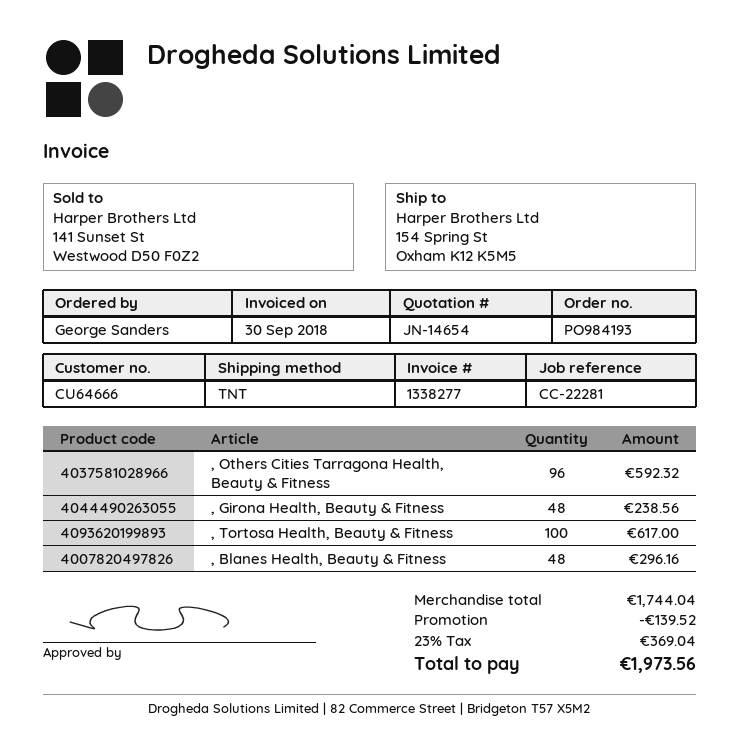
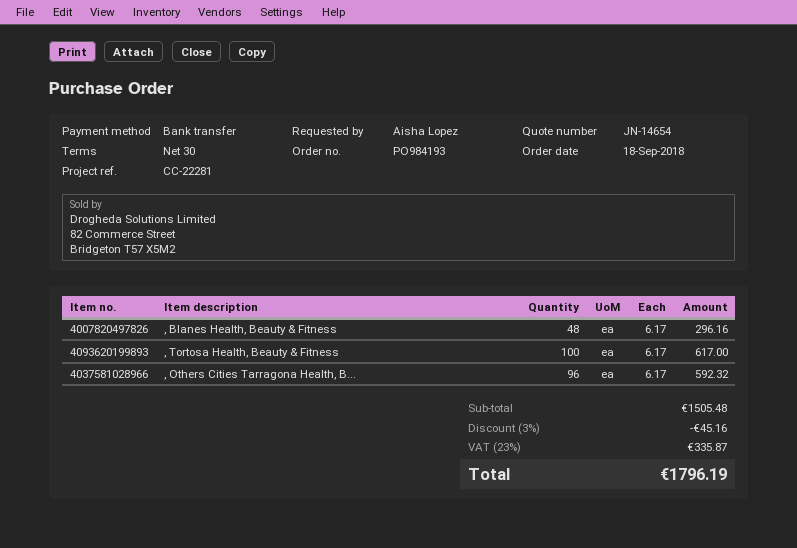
ordered by: George Sanders -> Aisha Lopez
, Girona Health, Beauty & Fitness: 48 for 238.56 -> none
subtotal: 1744.04 -> 1505.48
discount: 139.52 -> 45.16
tax: 23% = 369.04 -> 23% = 335.87
total: 1973.56 -> 1796.19

